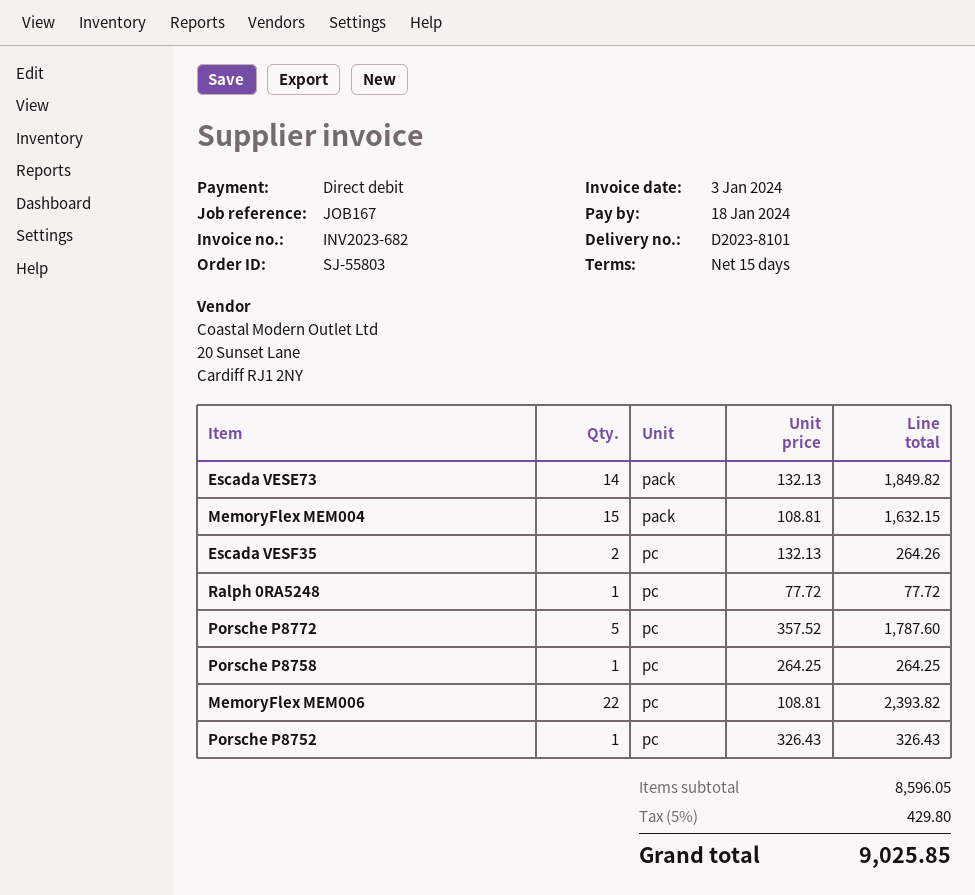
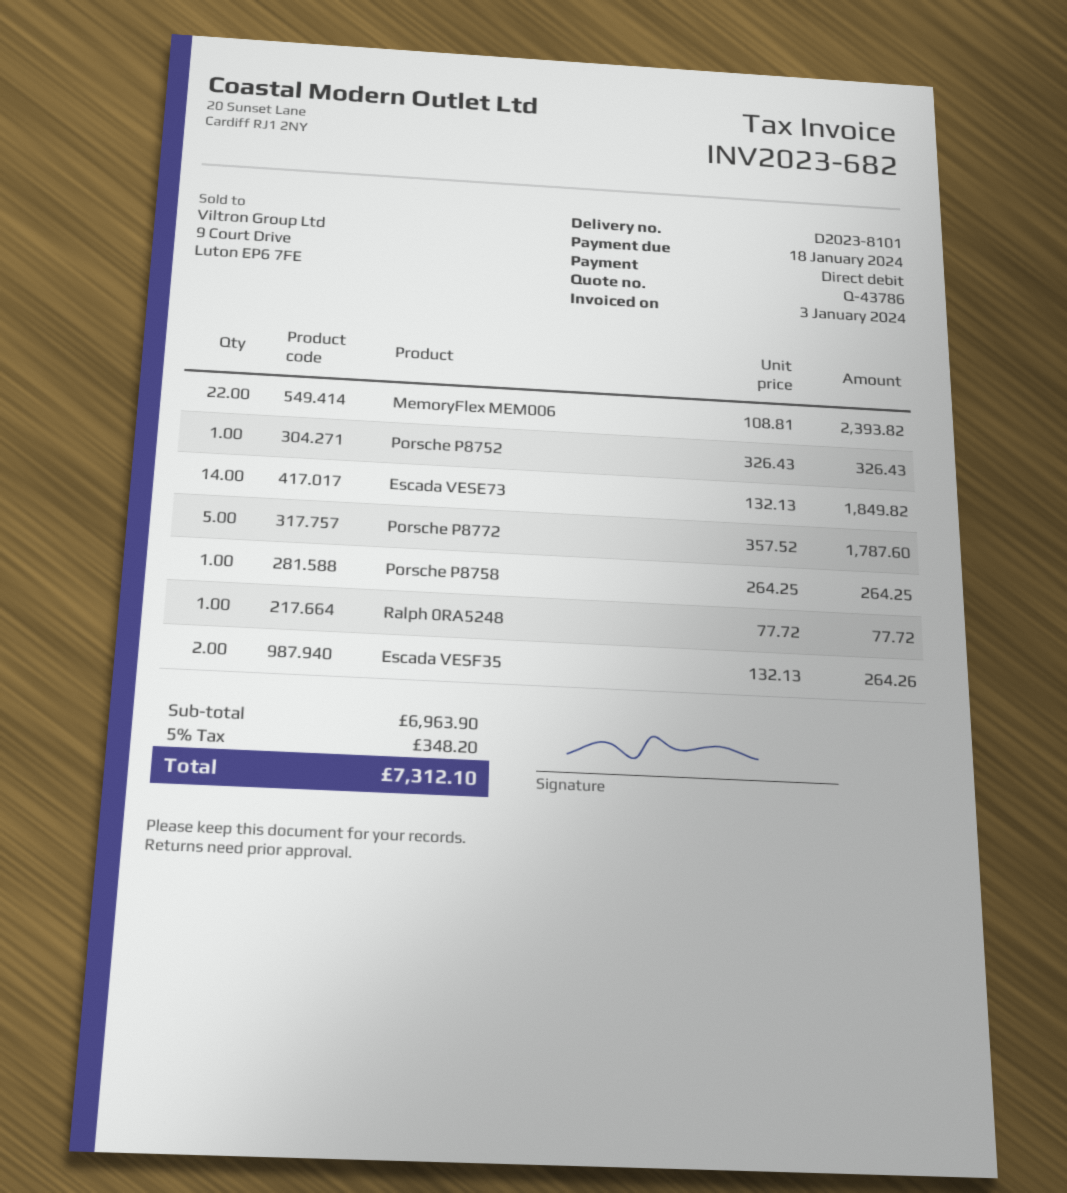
MemoryFlex MEM004: 15 x 108.81 = 1632.15 -> none
subtotal: 8596.05 -> 6963.90
tax: 5% = 429.80 -> 5% = 348.20
total: 9025.85 -> 7312.10

